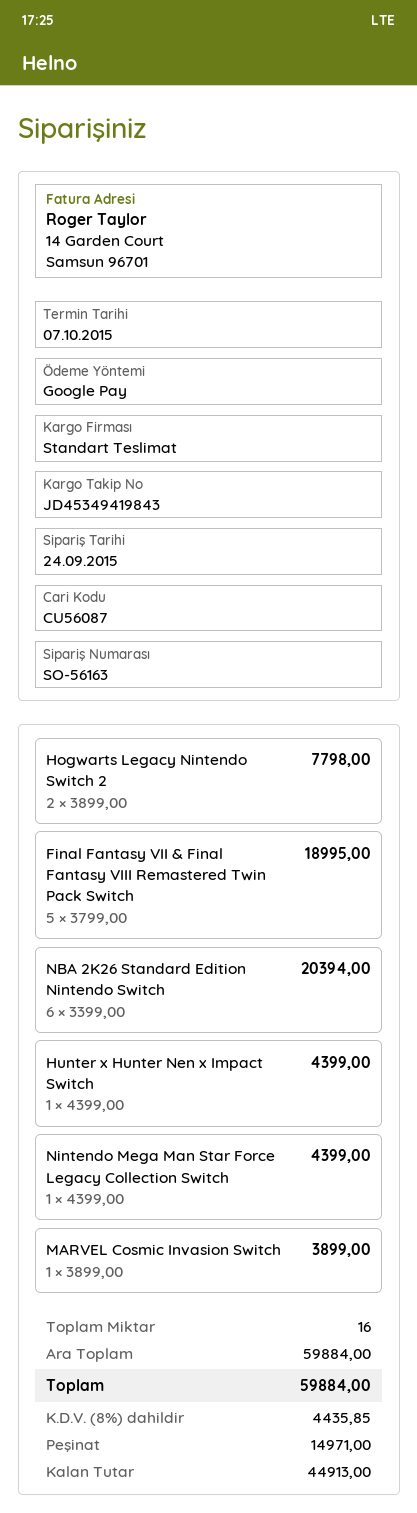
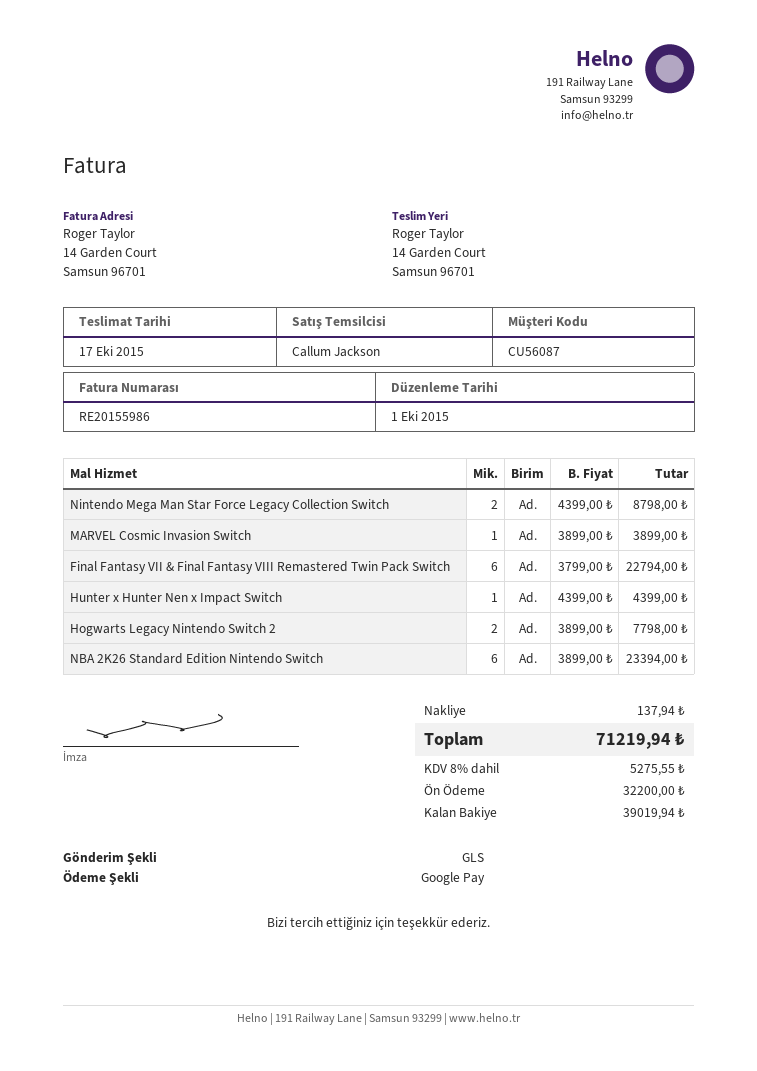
delivery date: 2015-10-07 -> 2015-10-17
shipping method: standard -> GLS
Final Fantasy VII & Final Fantasy VIII Remastered Twin Pack Switch: 5 x 3799.00 = 18995.00 -> 6 x 3799.00 = 22794.00
NBA 2K26 Standard Edition Nintendo Switch: 6 x 3399.00 = 20394.00 -> 6 x 3899.00 = 23394.00
Nintendo Mega Man Star Force Legacy Collection Switch: 1 x 4399.00 = 4399.00 -> 2 x 4399.00 = 8798.00
shipping: none -> 137.94
tax: 8% = 4435.85 -> 8% = 5275.55
total: 59884.00 -> 71219.94
deposit: 14971.00 -> 32200.00
balance: 44913.00 -> 39019.94

